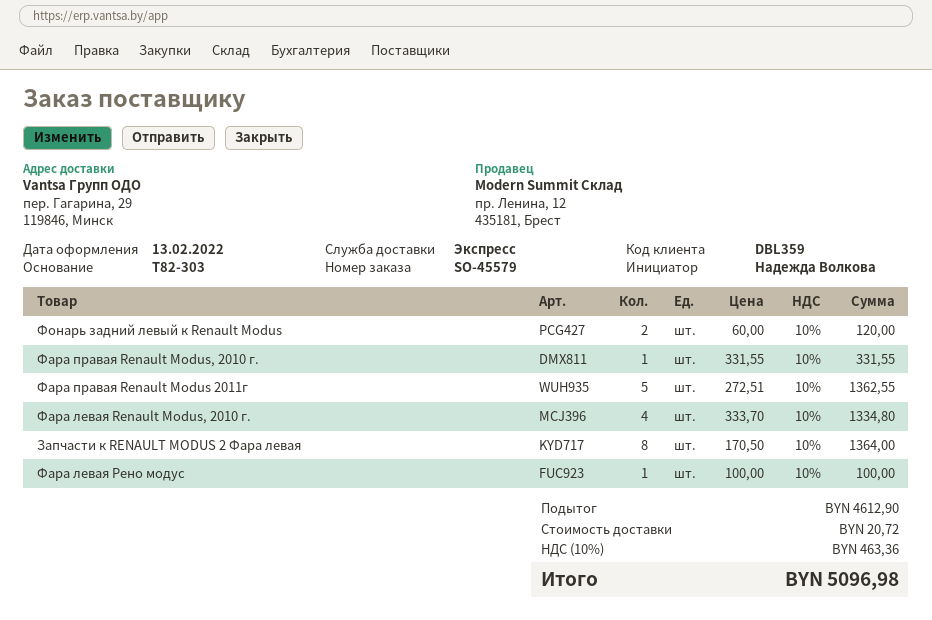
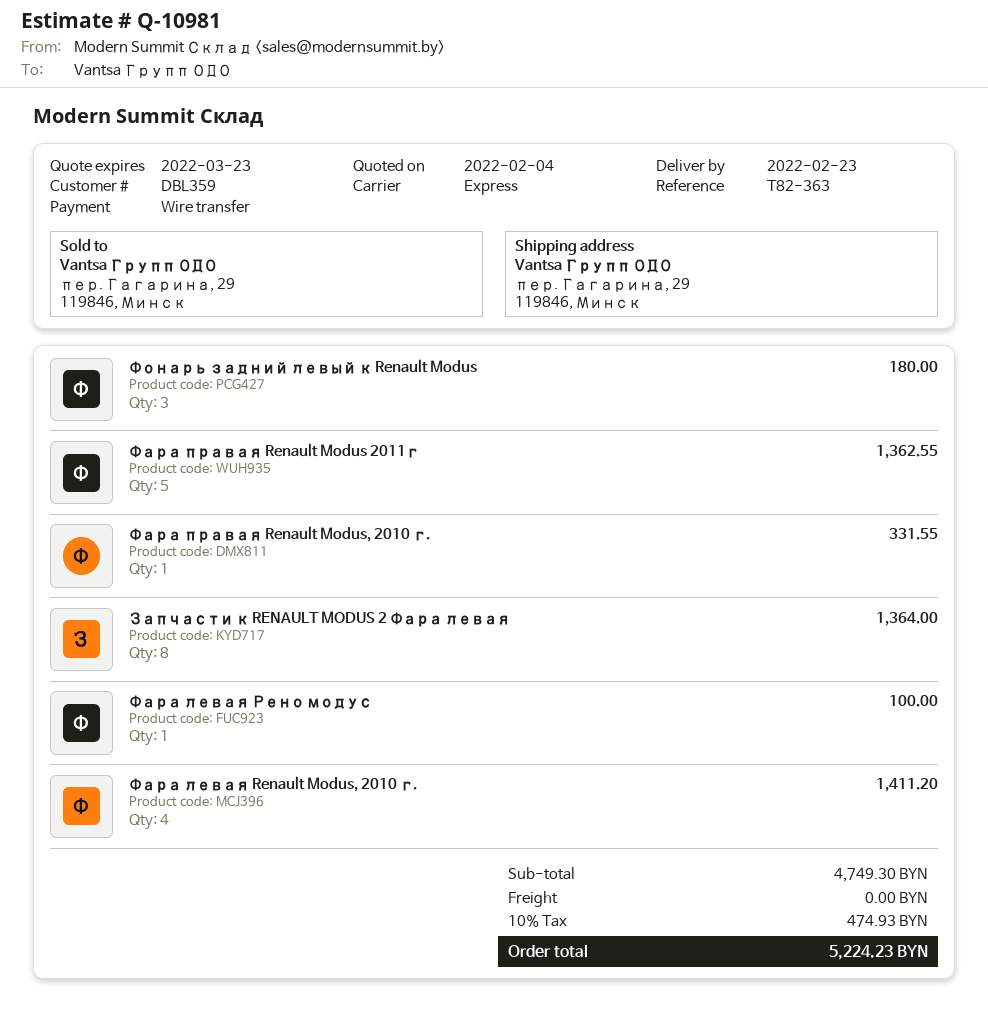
reference: T82-303 -> T82-363
Фонарь задний левый к Renault Modus: 2 for 120.00 -> 3 for 180.00
Фара левая Renault Modus, 2010 г.: 4 for 1334.80 -> 4 for 1411.20
subtotal: 4612.90 -> 4749.30
shipping: 20.72 -> 0.00
tax: 10% = 463.36 -> 10% = 474.93
total: 5096.98 -> 5224.23

